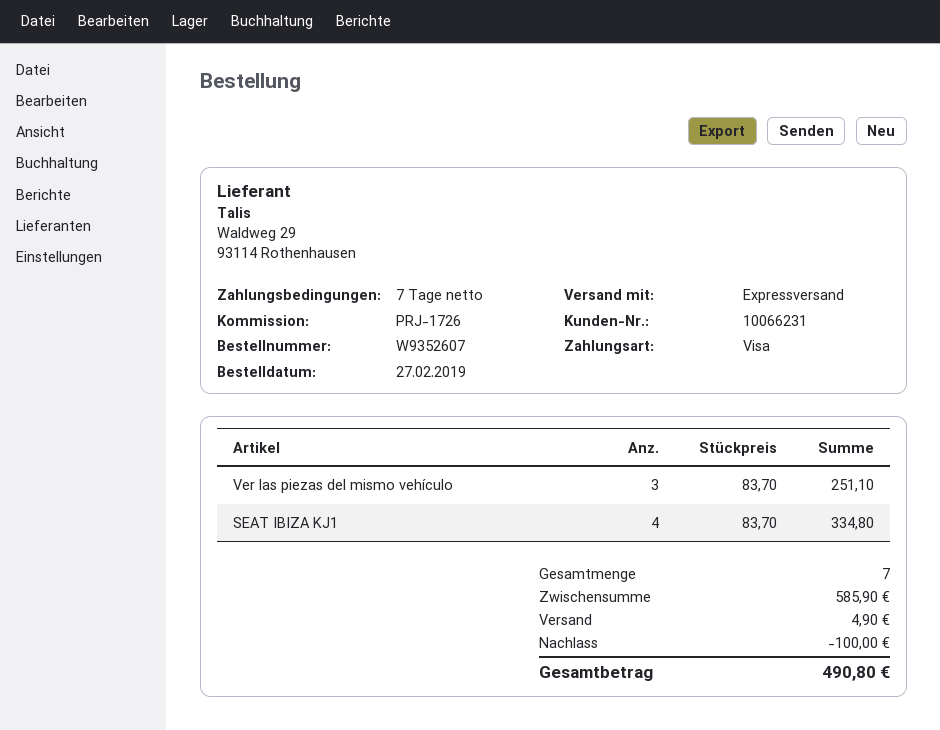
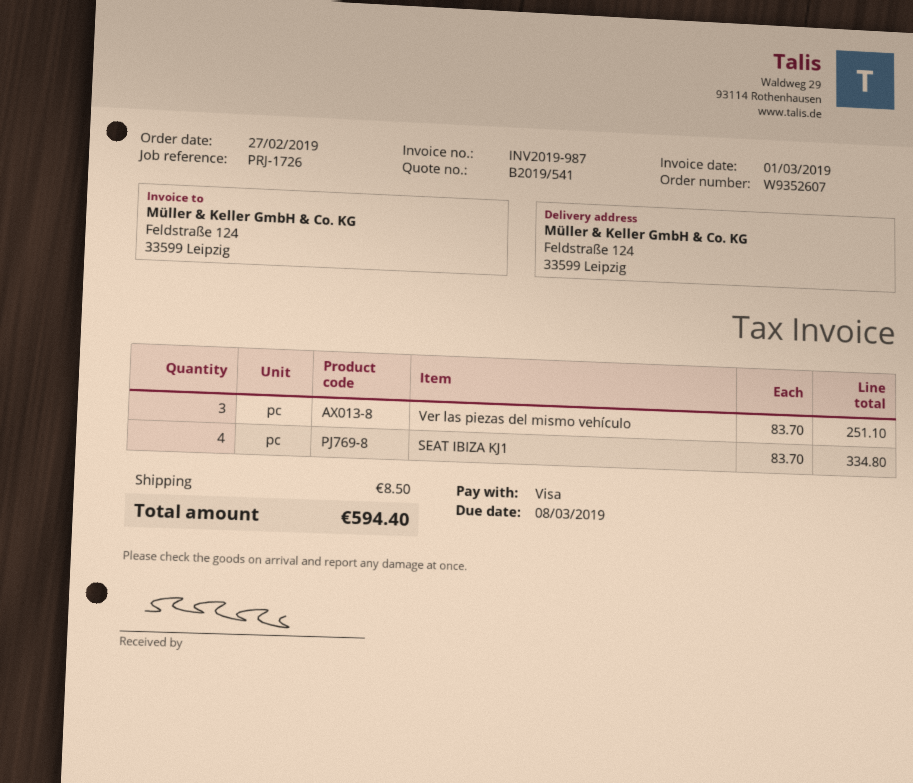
discount: 100.00 -> none
shipping: 4.90 -> 8.50
total: 490.80 -> 594.40

